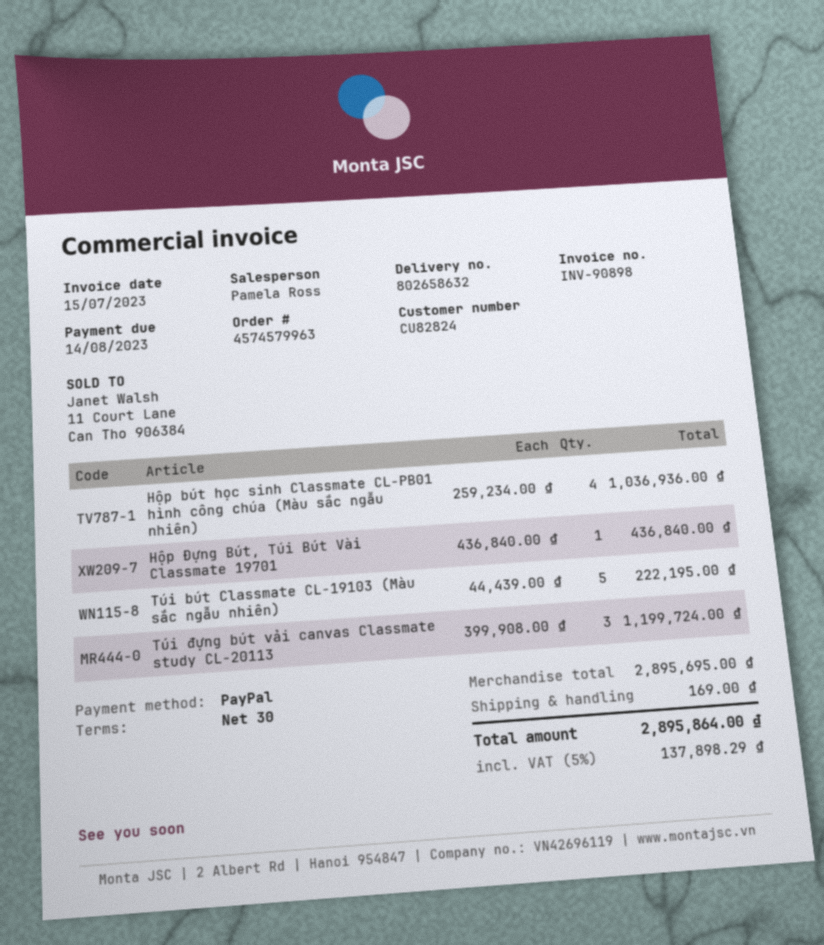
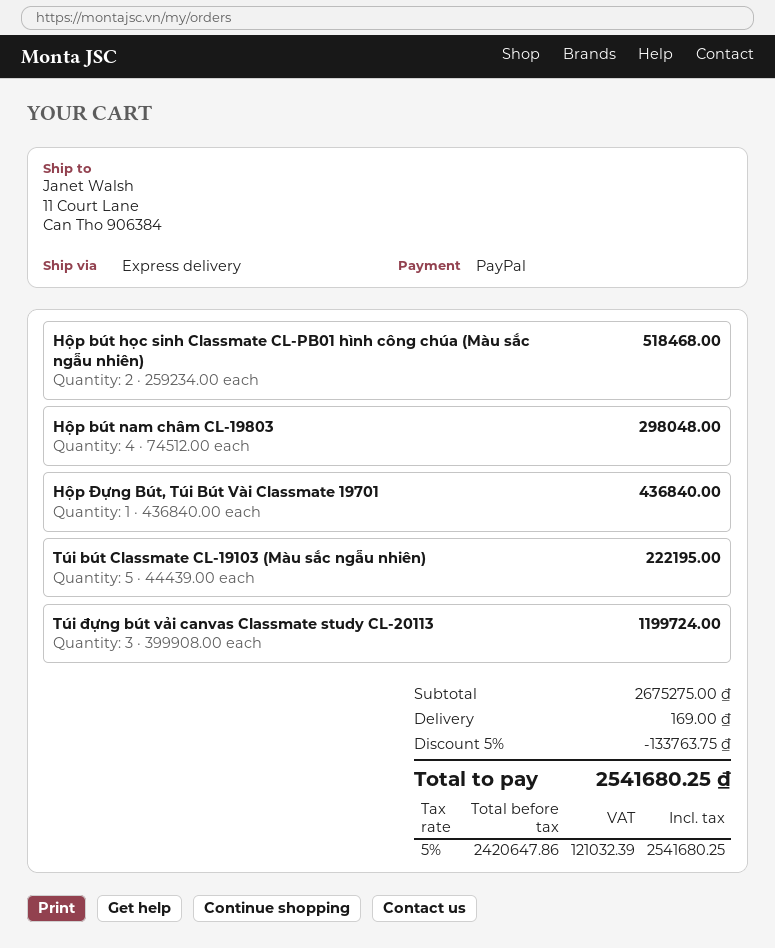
Hộp bút học sinh Classmate CL-PB01 hình công chúa (Màu sắc ngẫu nhiên): 4 x 259234.00 = 1036936.00 -> 2 x 259234.00 = 518468.00
Hộp bút nam châm CL-19803: none -> 4 x 74512.00 = 298048.00
subtotal: 2895695.00 -> 2675275.00
discount: none -> 5% = 133763.75
tax: 5% = 137898.29 -> 5% = 121032.39
total: 2895864.00 -> 2541680.25

